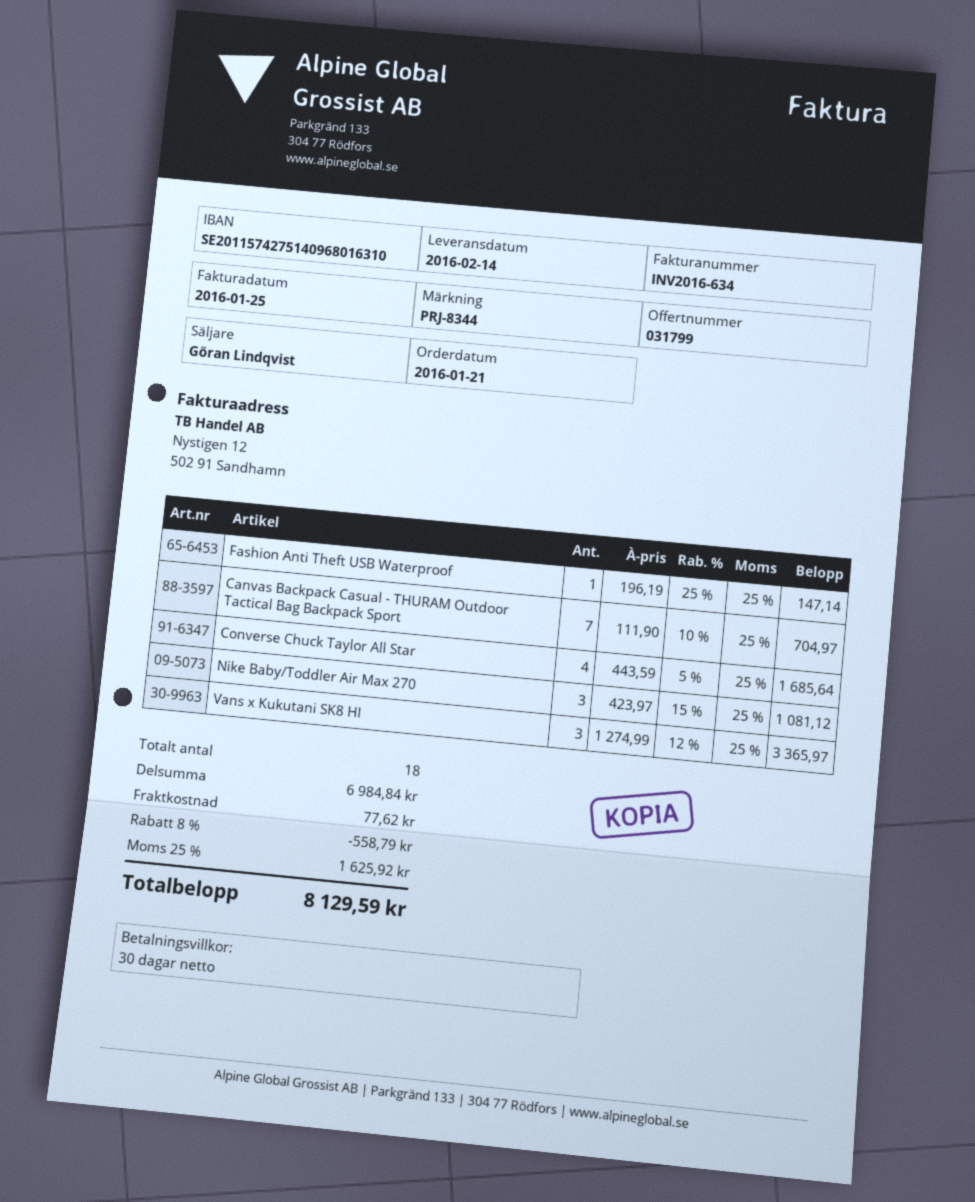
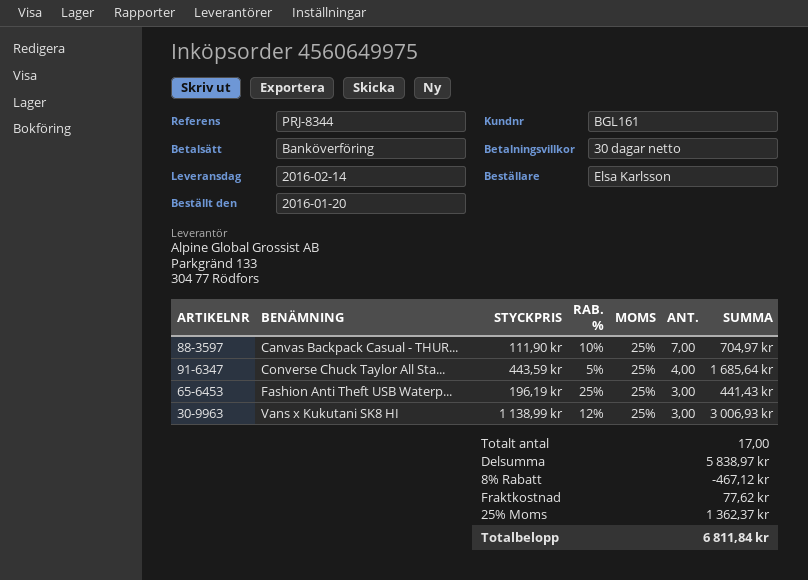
order date: 2016-01-21 -> 2016-01-20
Fashion Anti Theft USB Waterproof: 1 x 196.19 - 25% = 147.14 -> 3 x 196.19 - 25% = 441.43
Nike Baby/Toddler Air Max 270: 3 x 423.97 - 15% = 1081.12 -> none
Vans x Kukutani SK8 HI: 3 x 1274.99 - 12% = 3365.97 -> 3 x 1138.99 - 12% = 3006.93
total quantity: 18 -> 17
subtotal: 6984.84 -> 5838.97
discount: 8% = 558.79 -> 8% = 467.12
tax: 25% = 1625.92 -> 25% = 1362.37
total: 8129.59 -> 6811.84

